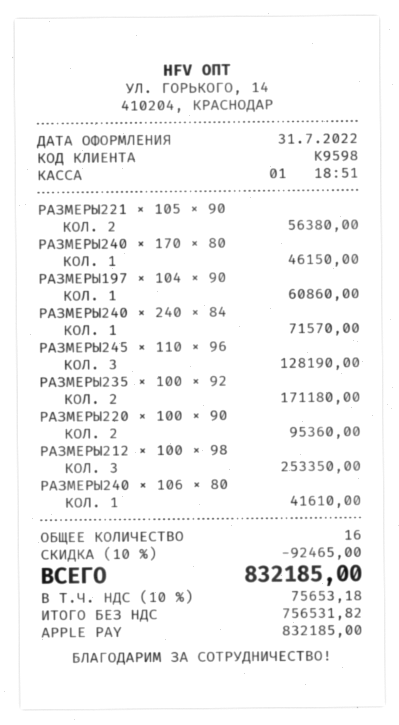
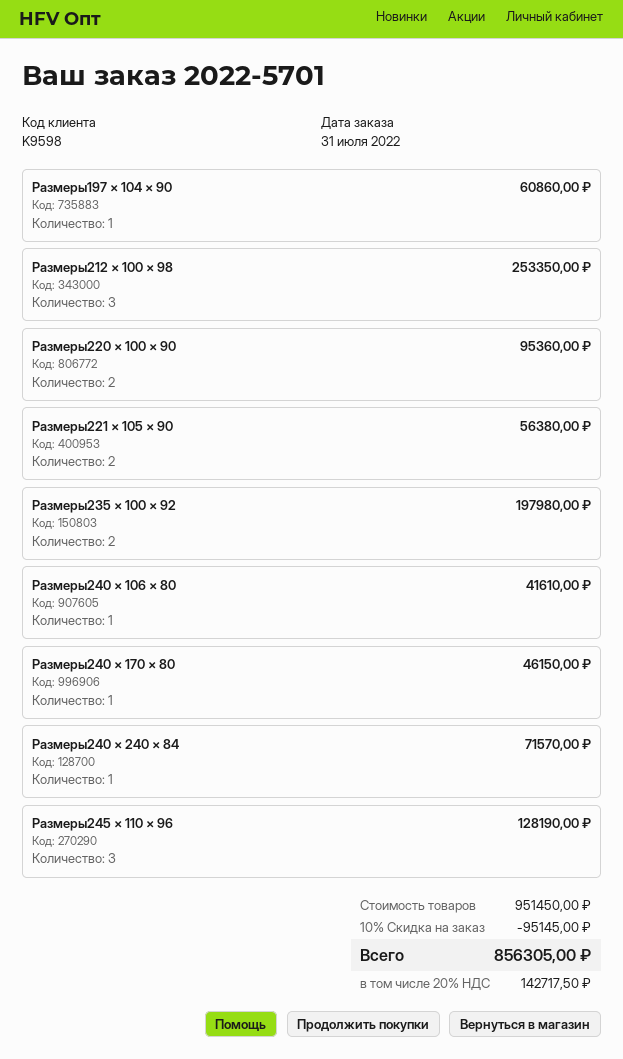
РАЗМЕРЫ235 × 100 × 92: 2 for 171180.00 -> 2 for 197980.00
discount: 10% = 92465.00 -> 10% = 95145.00
tax: 10% = 75653.18 -> 20% = 142717.50
total: 832185.00 -> 856305.00

